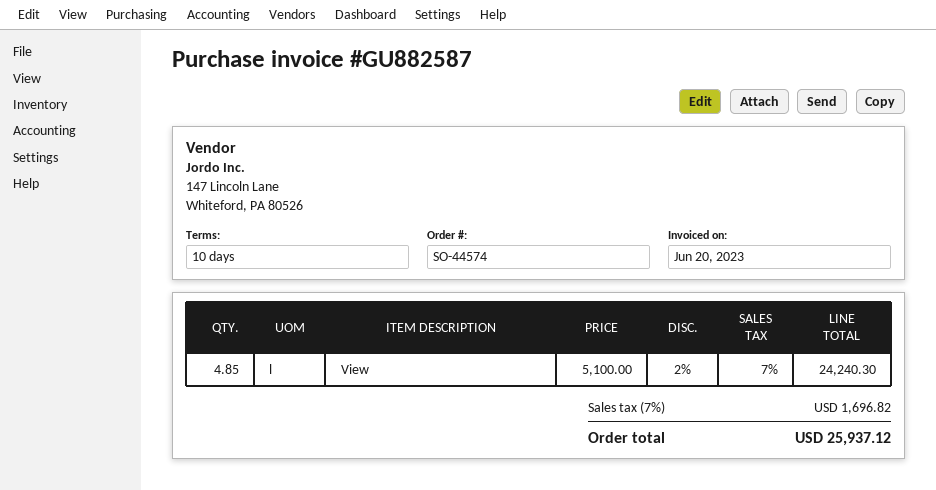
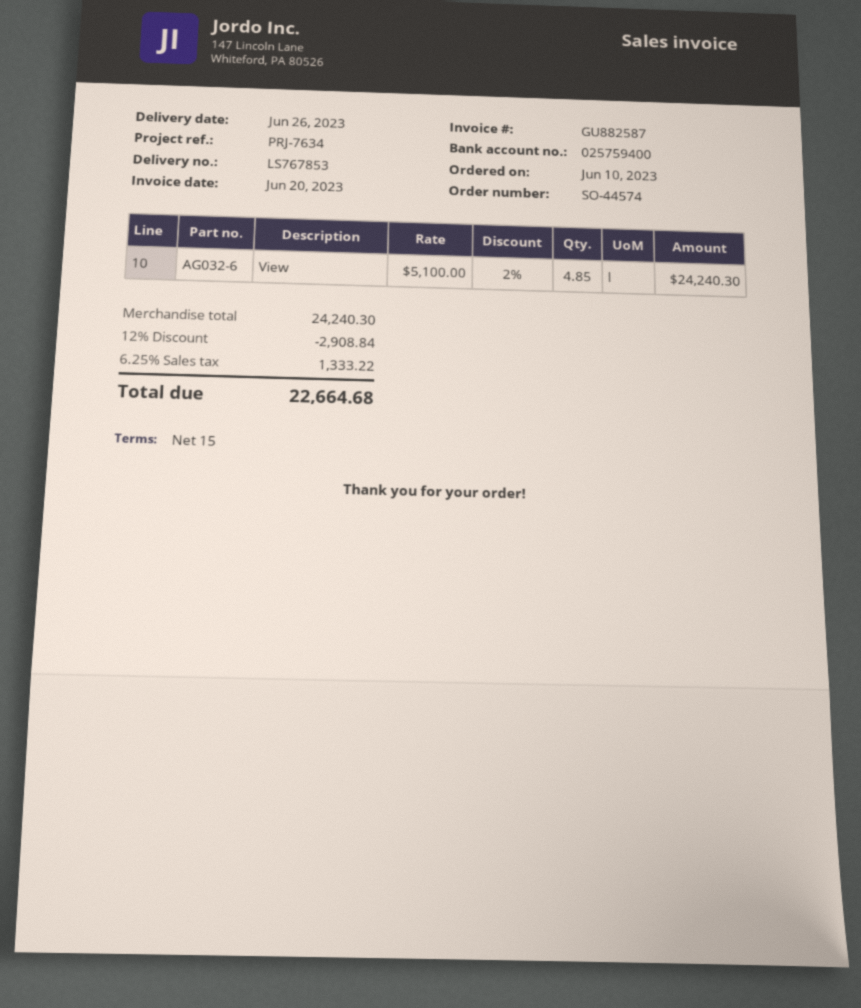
payment terms: 10 days -> 15 days
discount: none -> 12% = 2908.84
tax: 7% = 1696.82 -> 6.25% = 1333.22
total: 25937.12 -> 22664.68

